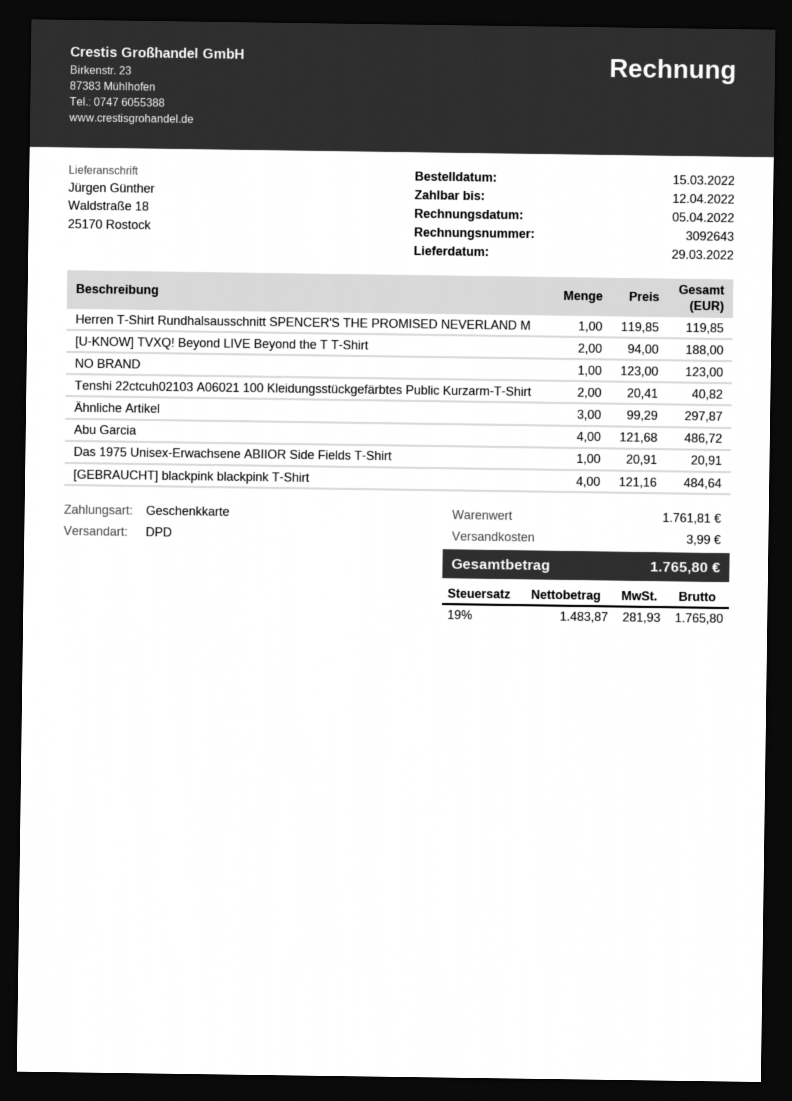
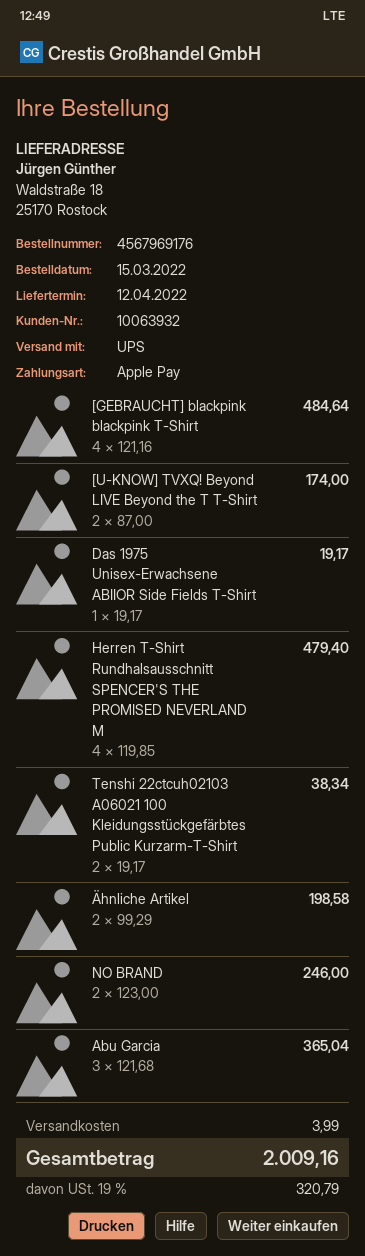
delivery date: 2022-03-29 -> 2022-04-12
payment method: gift card -> Apple Pay
shipping method: DPD -> UPS
Herren T-Shirt Rundhalsausschnitt SPENCER'S THE PROMISED NEVERLAND M: 1 x 119.85 = 119.85 -> 4 x 119.85 = 479.40
[U-KNOW] TVXQ! Beyond LIVE Beyond the T T-Shirt: 2 x 94.00 = 188.00 -> 2 x 87.00 = 174.00
NO BRAND: 1 x 123.00 = 123.00 -> 2 x 123.00 = 246.00
Tenshi 22ctcuh02103 A06021 100 Kleidungsstückgefärbtes Public Kurzarm-T-Shirt: 2 x 20.41 = 40.82 -> 2 x 19.17 = 38.34
Ähnliche Artikel: 3 x 99.29 = 297.87 -> 2 x 99.29 = 198.58
Abu Garcia: 4 x 121.68 = 486.72 -> 3 x 121.68 = 365.04
Das 1975 Unisex-Erwachsene ABIIOR Side Fields T-Shirt: 1 x 20.91 = 20.91 -> 1 x 19.17 = 19.17
tax: 19% = 281.93 -> 19% = 320.79
total: 1765.80 -> 2009.16

